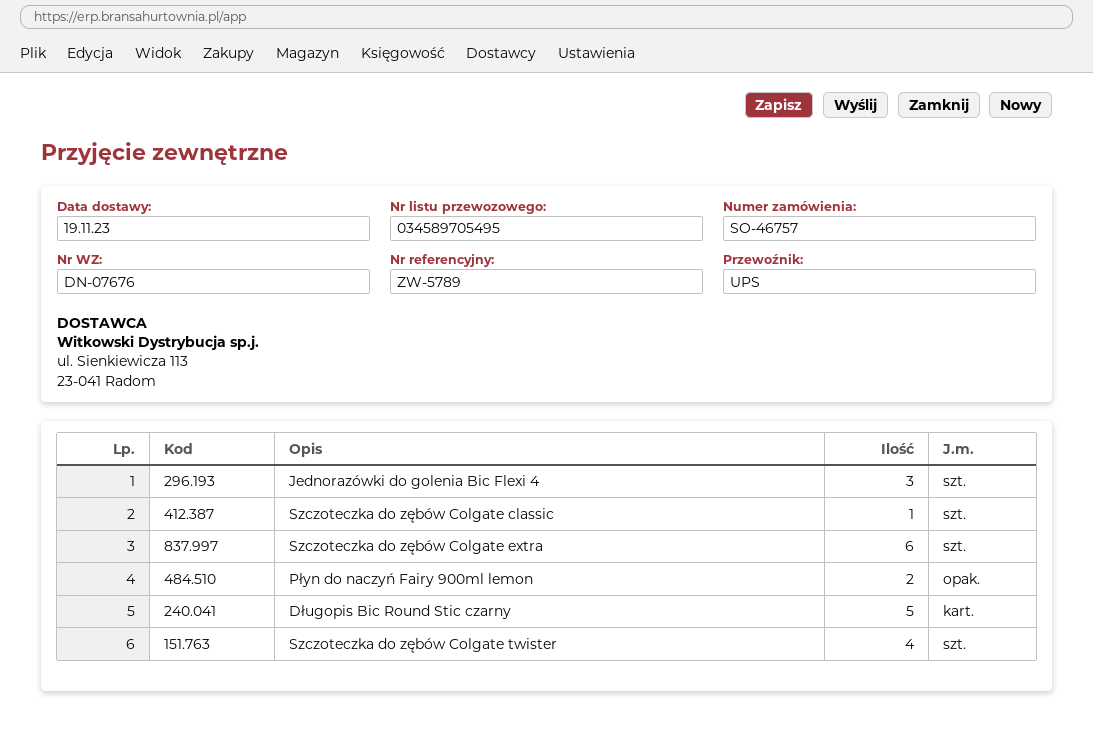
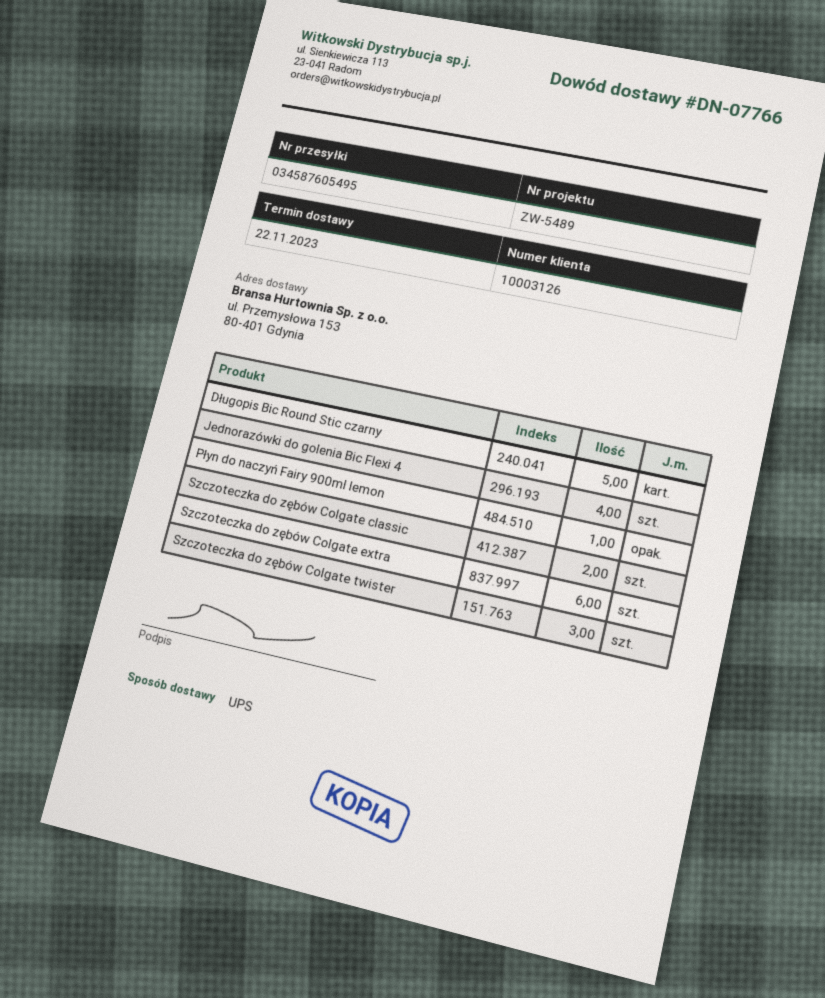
delivery note number: DN-07676 -> DN-07766
delivery date: 2023-11-19 -> 2023-11-22
reference: ZW-5789 -> ZW-5489
tracking number: 034589705495 -> 034587605495
Jednorazówki do golenia Bic Flexi 4: 3 -> 4
Szczoteczka do zębów Colgate classic: 1 -> 2
Płyn do naczyń Fairy 900ml lemon: 2 -> 1
Szczoteczka do zębów Colgate twister: 4 -> 3

